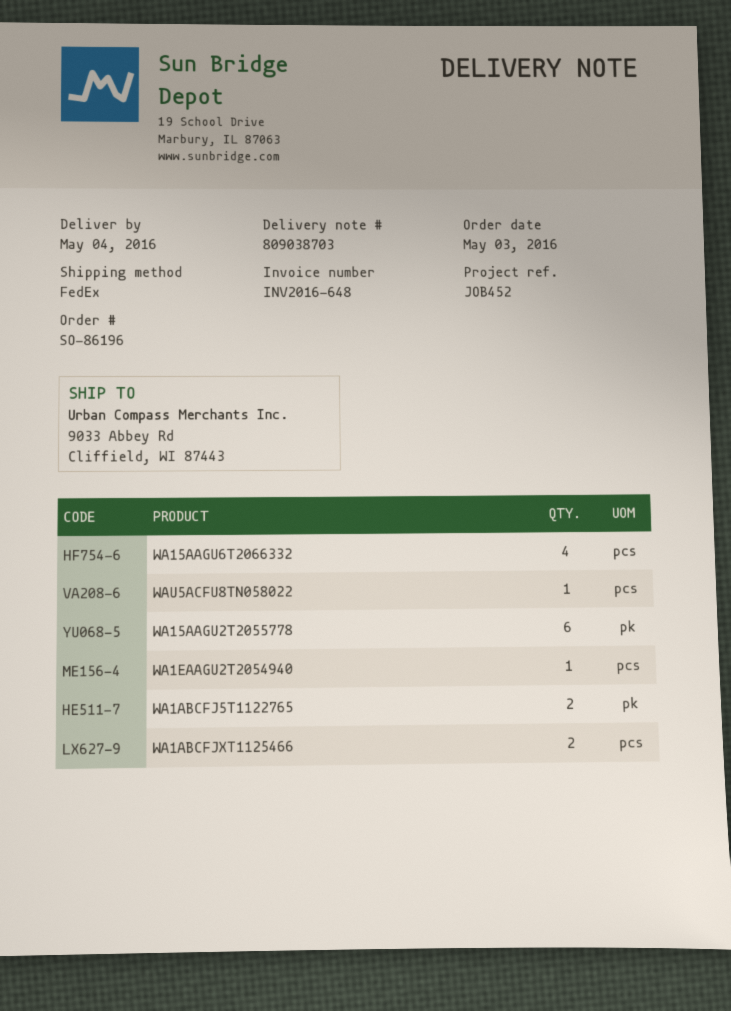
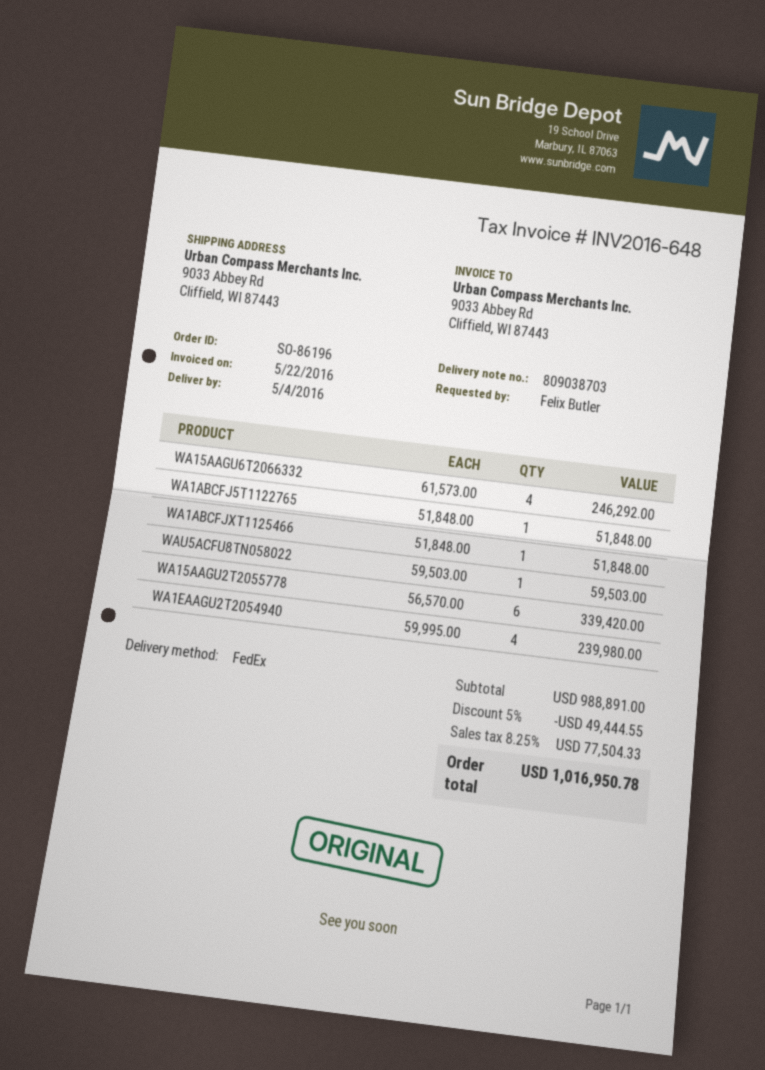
WA1EAAGU2T2054940: 1 -> 4
WA1ABCFJ5T1122765: 2 -> 1
WA1ABCFJXT1125466: 2 -> 1

